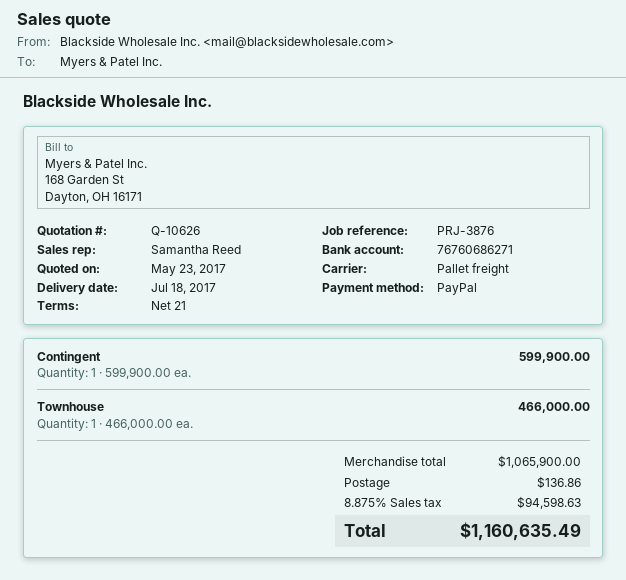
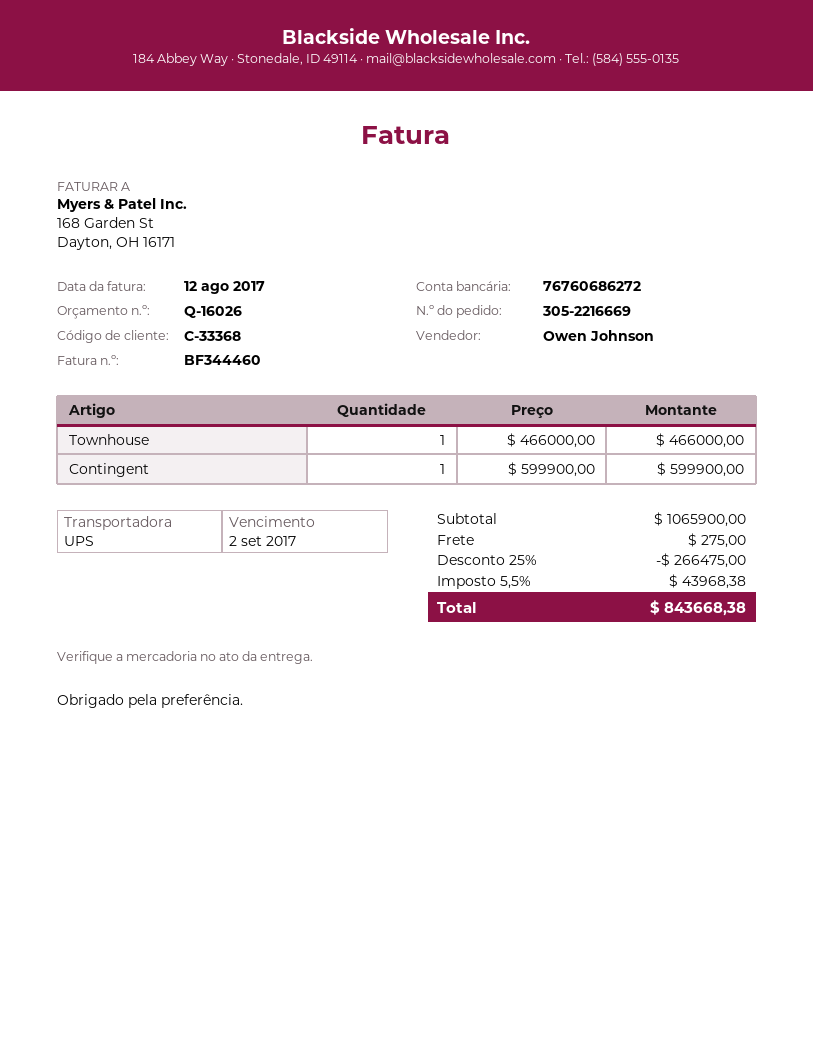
quote number: Q-10626 -> Q-16026
sales rep: Samantha Reed -> Owen Johnson
bank account: 76760686271 -> 76760686272
shipping method: pallet freight -> UPS
discount: none -> 25% = 266475.00
shipping: 136.86 -> 275.00
tax: 8.875% = 94598.63 -> 5.5% = 43968.38
total: 1160635.49 -> 843668.38

